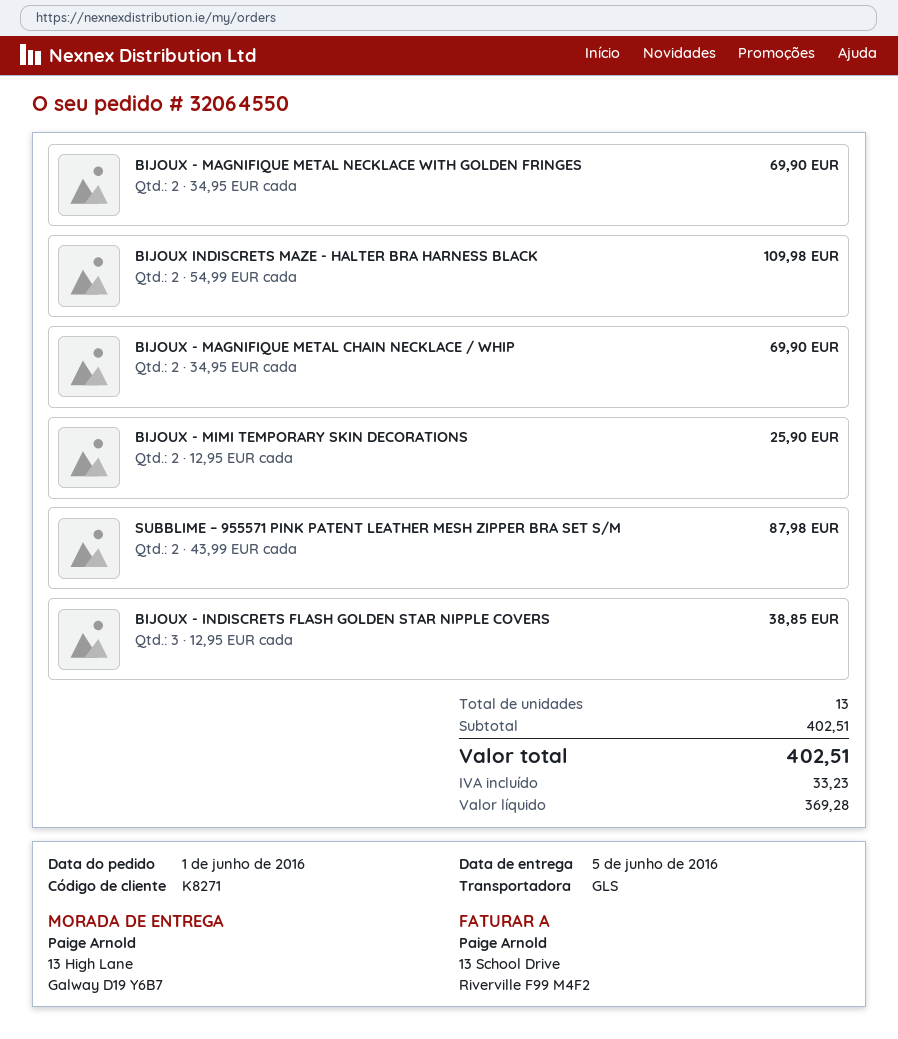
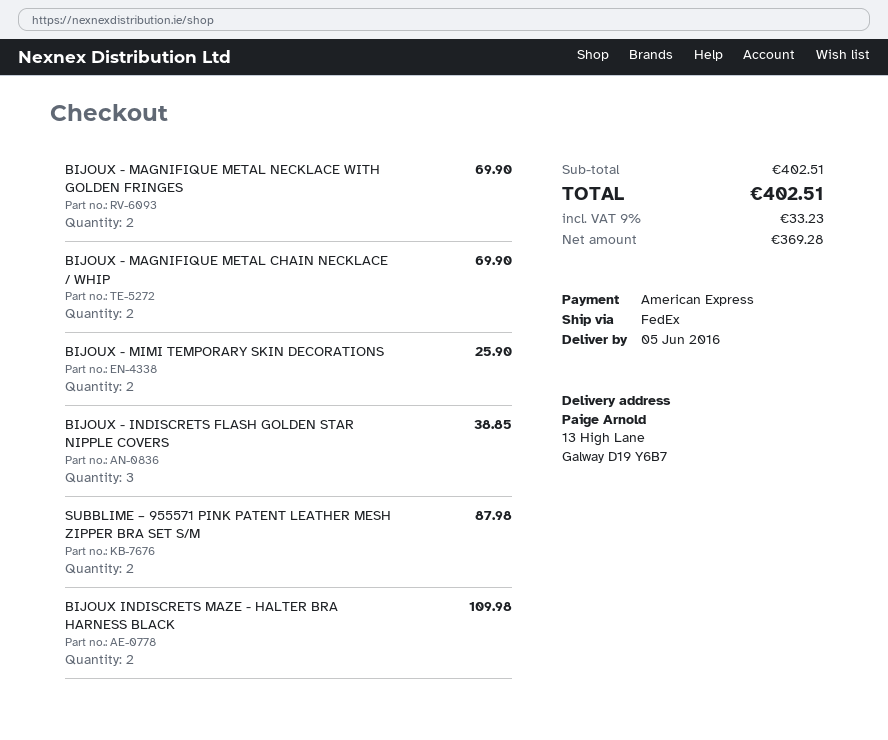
shipping method: GLS -> FedEx

